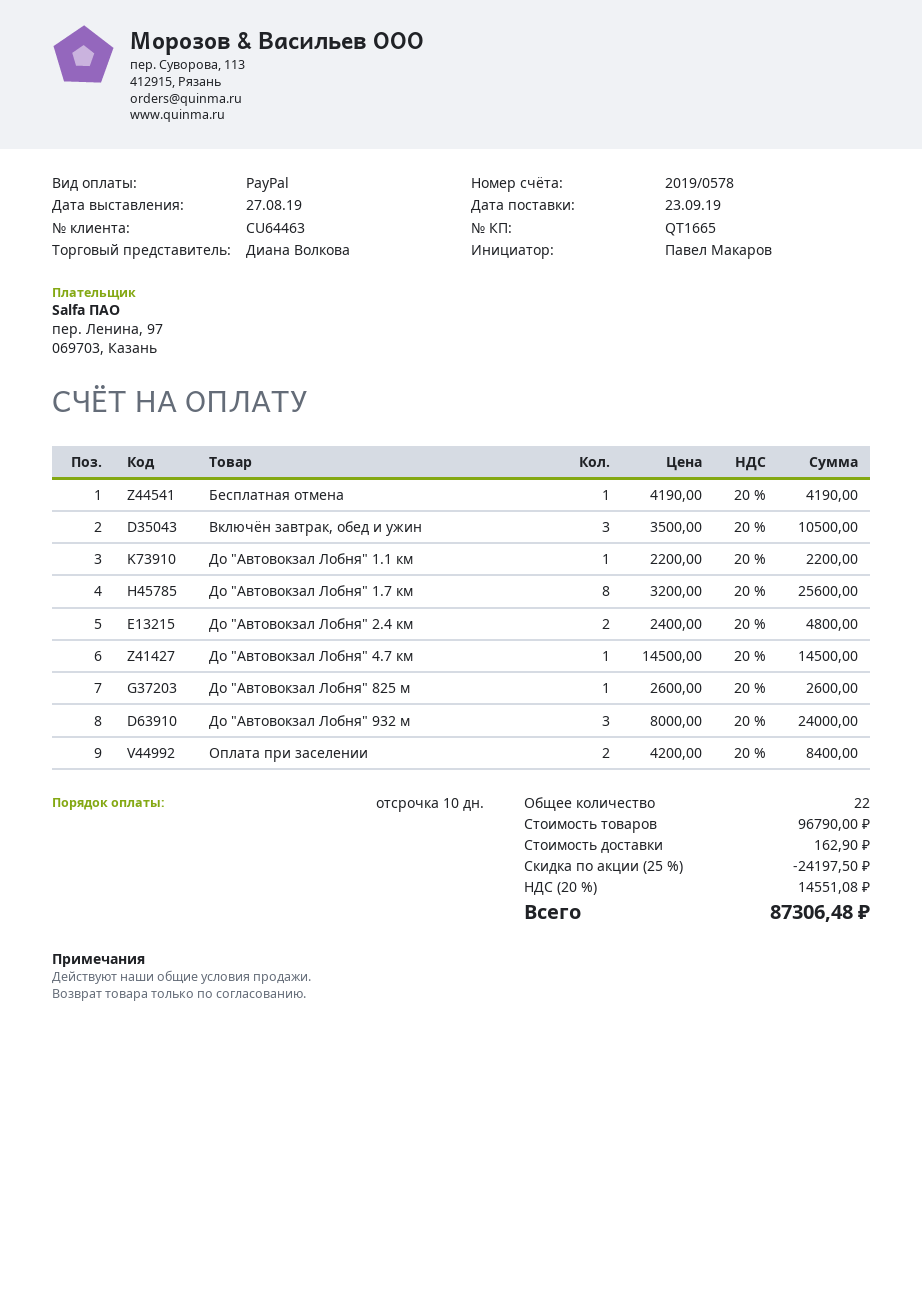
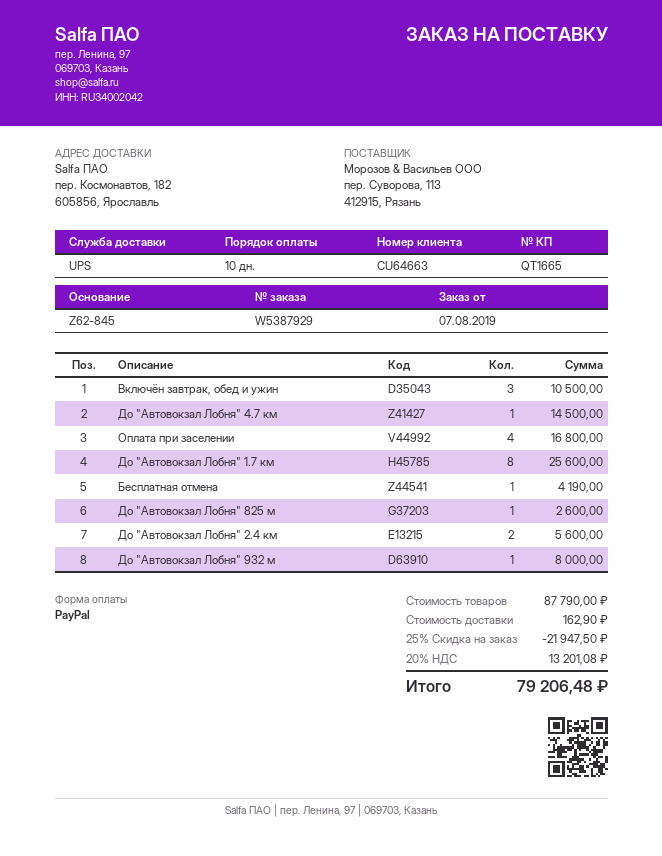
customer number: CU64463 -> CU64663
До "Автовокзал Лобня" 1.1 км: 1 for 2200.00 -> none
До "Автовокзал Лобня" 2.4 км: 2 for 4800.00 -> 2 for 5600.00
До "Автовокзал Лобня" 932 м: 3 for 24000.00 -> 1 for 8000.00
Оплата при заселении: 2 for 8400.00 -> 4 for 16800.00
subtotal: 96790.00 -> 87790.00
discount: 25% = 24197.50 -> 25% = 21947.50
tax: 20% = 14551.08 -> 20% = 13201.08
total: 87306.48 -> 79206.48

